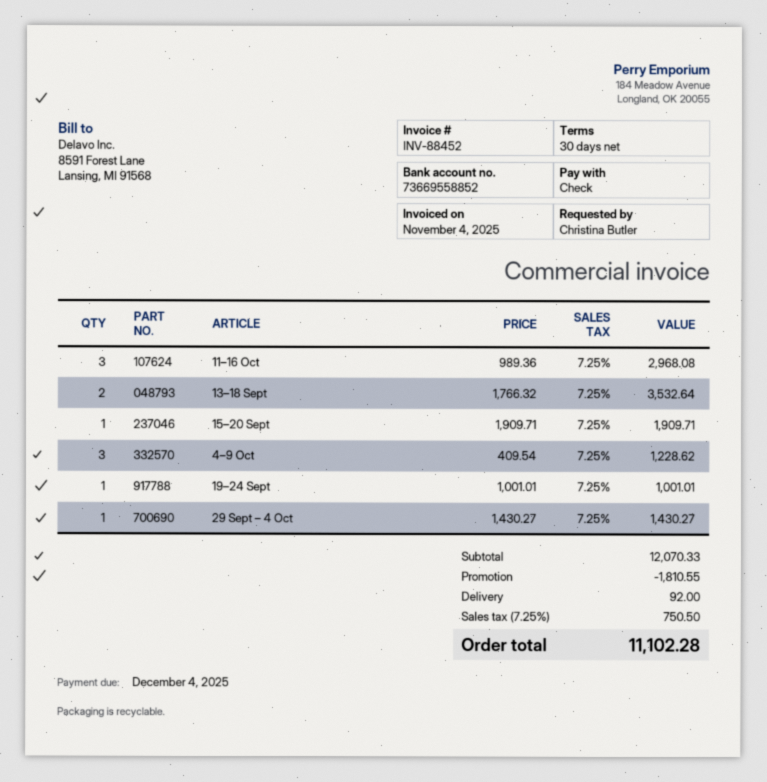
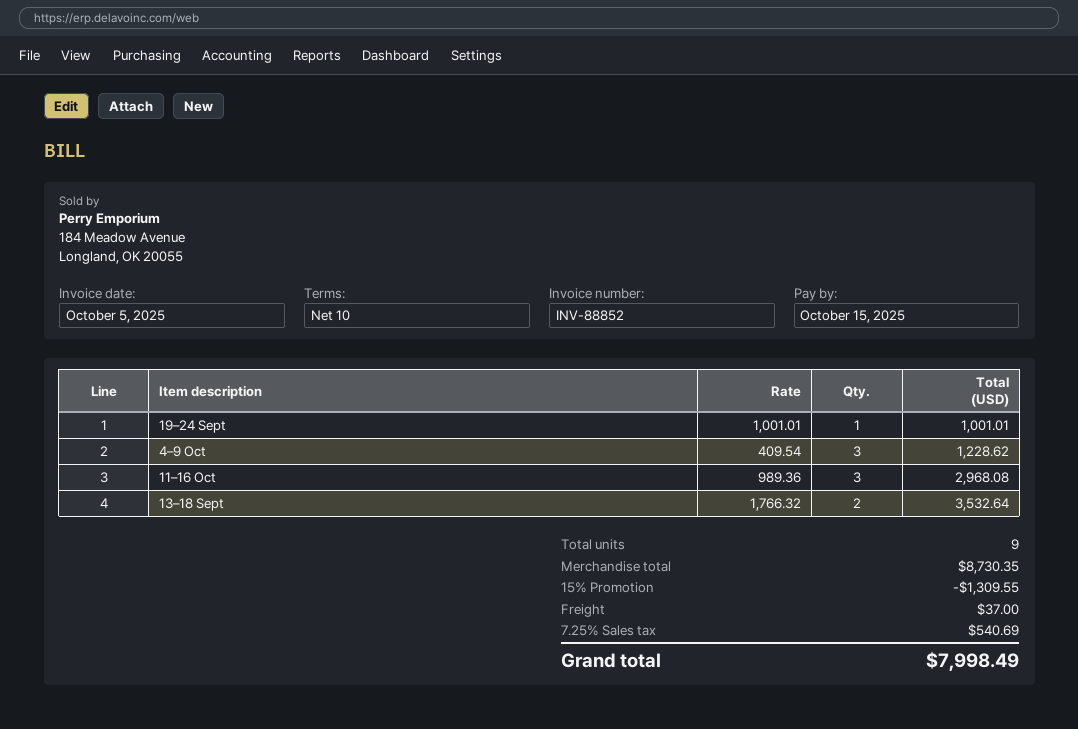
invoice number: INV-88452 -> INV-88852
invoice date: 2025-11-04 -> 2025-10-05
payment terms: 30 days -> 10 days
due date: 2025-12-04 -> 2025-10-15
15–20 Sept: 1 x 1909.71 = 1909.71 -> none
29 Sept – 4 Oct: 1 x 1430.27 = 1430.27 -> none
subtotal: 12070.33 -> 8730.35
discount: 1810.55 -> 1309.55
shipping: 92.00 -> 37.00
tax: 7.25% = 750.50 -> 7.25% = 540.69
total: 11102.28 -> 7998.49

